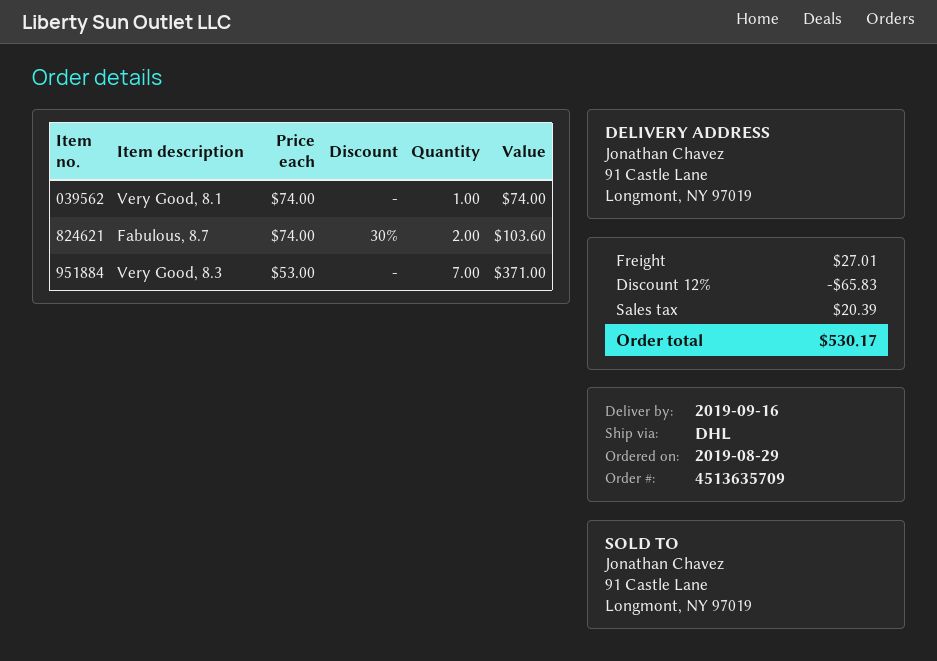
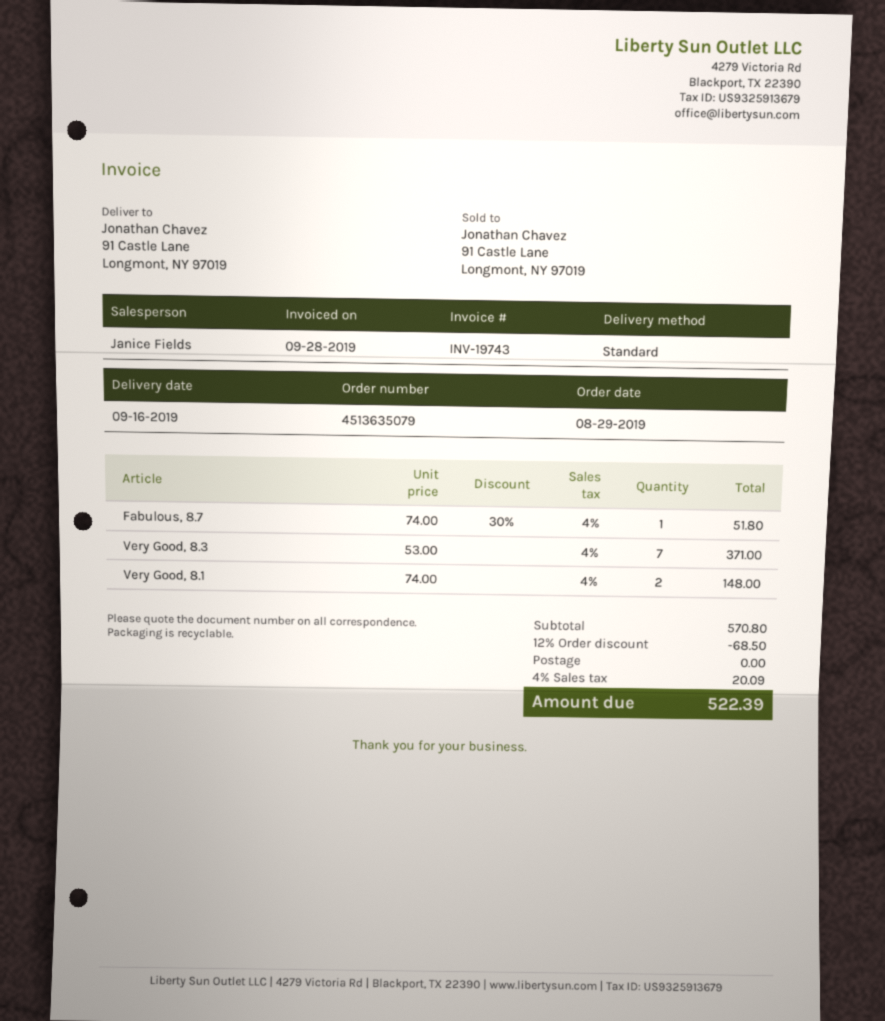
order number: 4513635709 -> 4513635079
shipping method: DHL -> standard
Very Good, 8.1: 1 x 74.00 = 74.00 -> 2 x 74.00 = 148.00
Fabulous, 8.7: 2 x 74.00 - 30% = 103.60 -> 1 x 74.00 - 30% = 51.80
discount: 12% = 65.83 -> 12% = 68.50
shipping: 27.01 -> 0.00
tax: 20.39 -> 20.09
total: 530.17 -> 522.39

